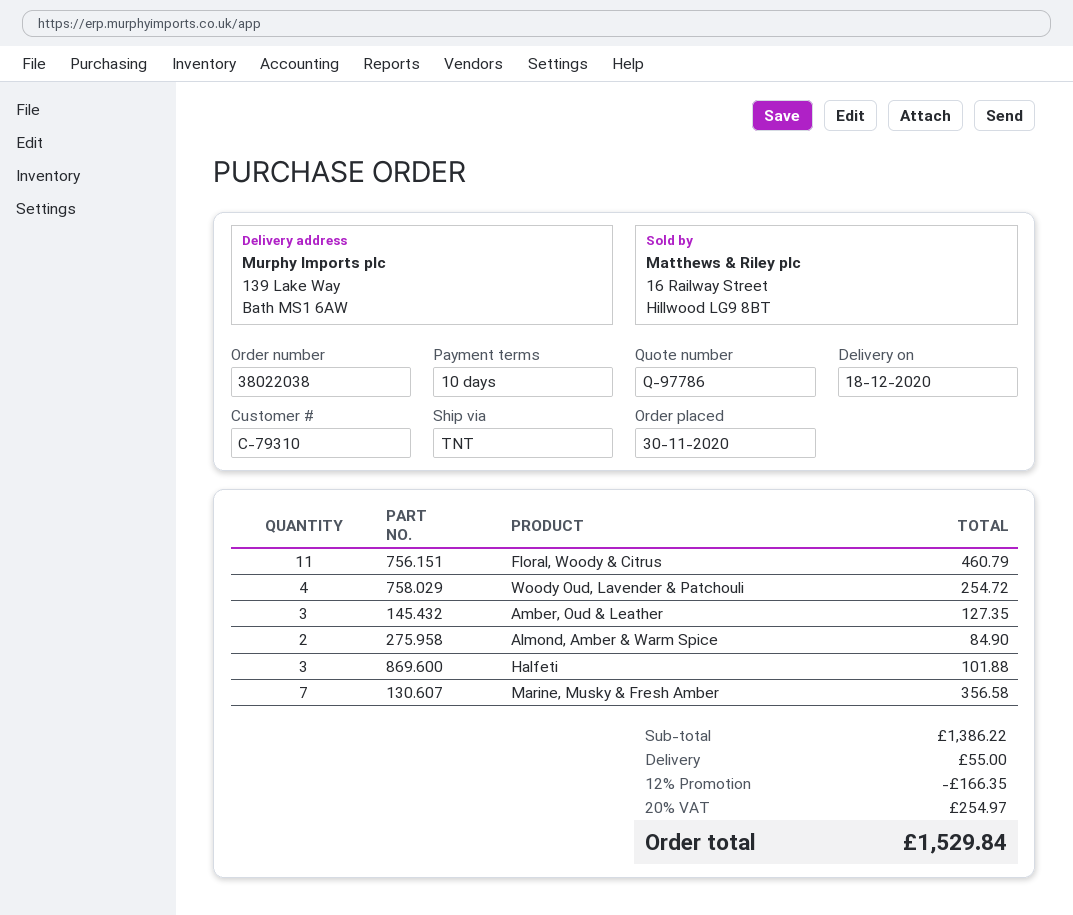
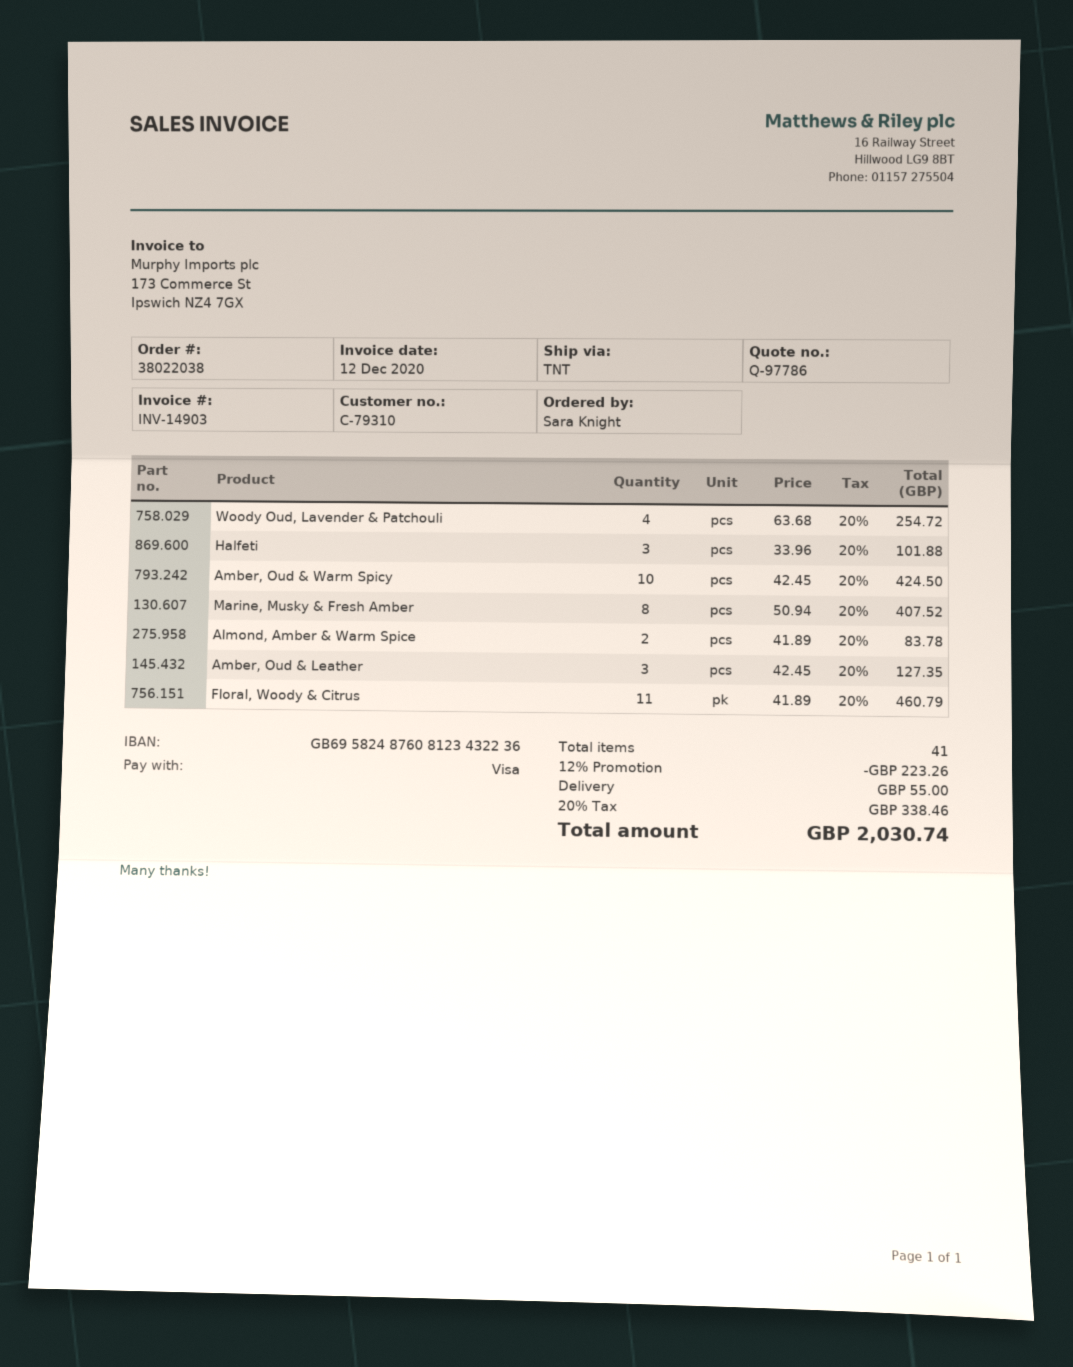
Almond, Amber & Warm Spice: 2 for 84.90 -> 2 for 83.78
Marine, Musky & Fresh Amber: 7 for 356.58 -> 8 for 407.52
Amber, Oud & Warm Spicy: none -> 10 for 424.50
discount: 12% = 166.35 -> 12% = 223.26
tax: 20% = 254.97 -> 20% = 338.46
total: 1529.84 -> 2030.74

